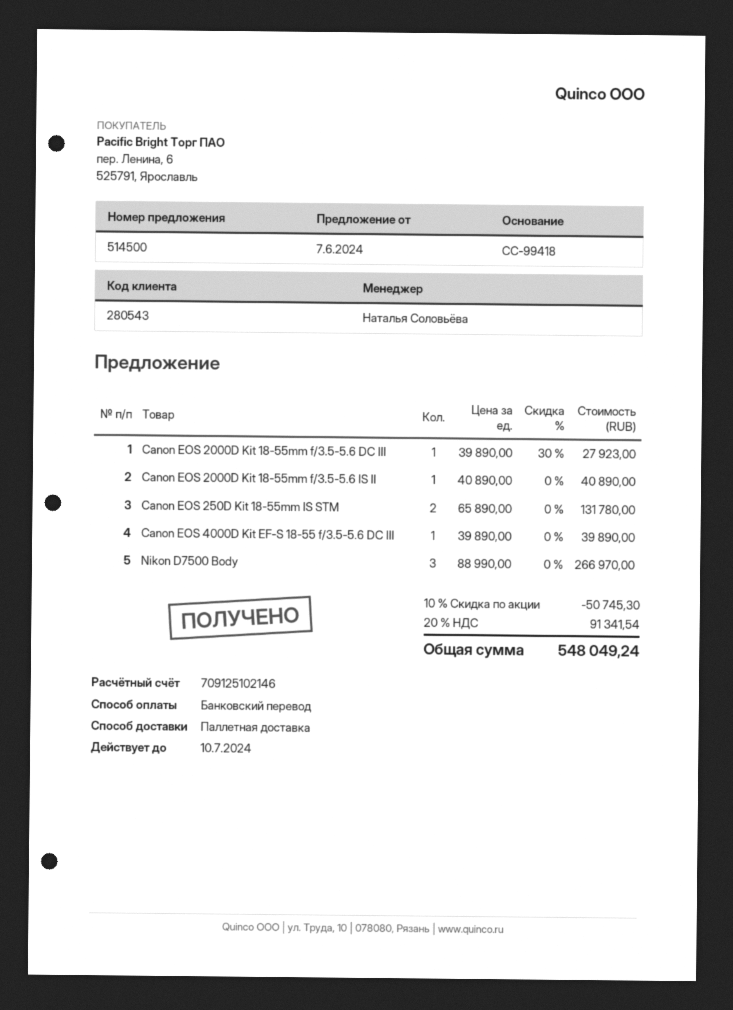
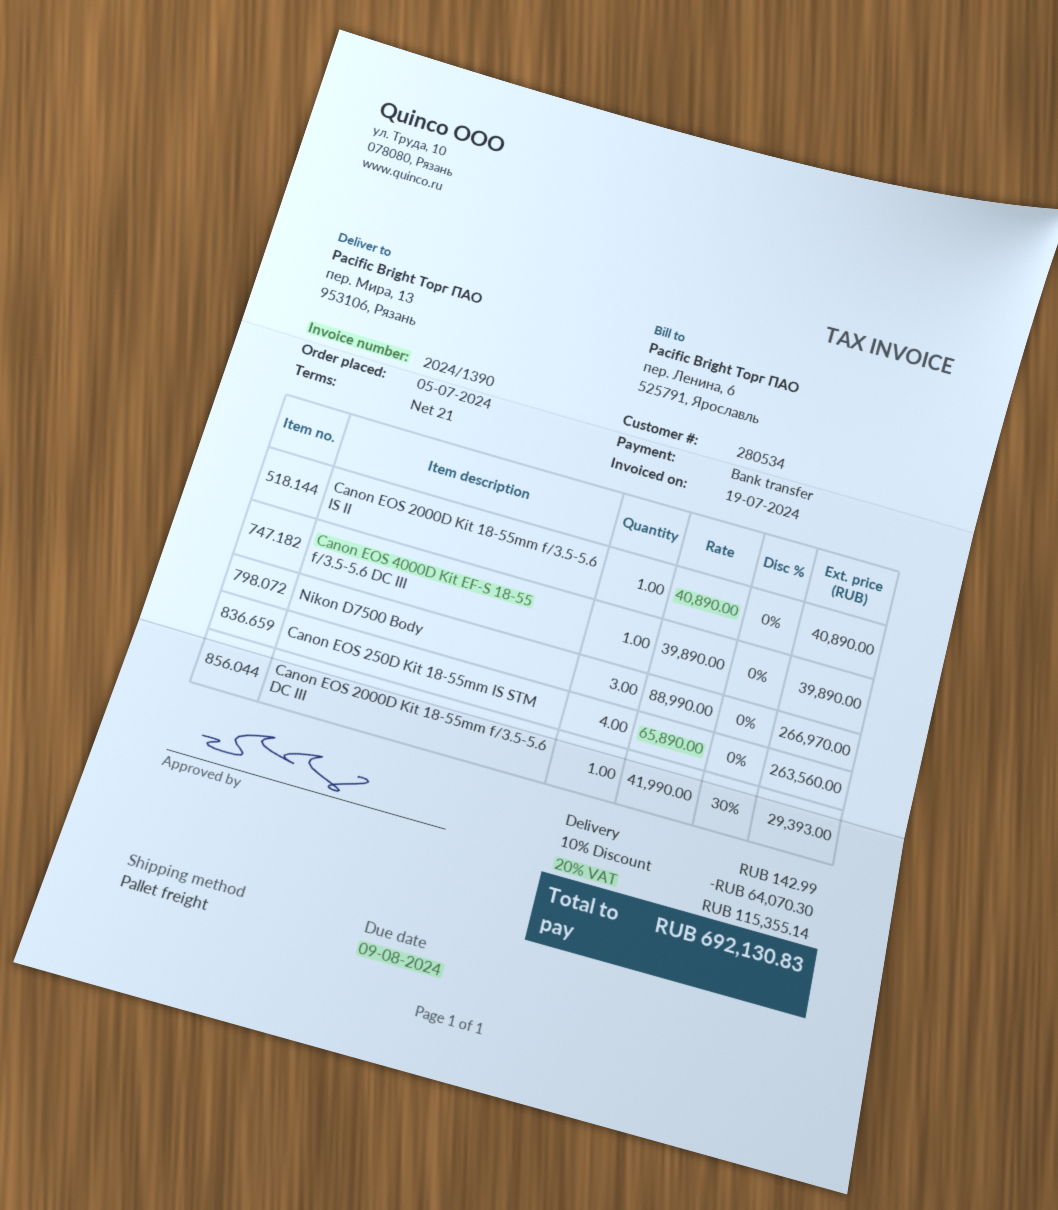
customer number: 280543 -> 280534
Canon EOS 2000D Kit 18-55mm f/3.5-5.6 DC III: 1 x 39890.00 - 30% = 27923.00 -> 1 x 41990.00 - 30% = 29393.00
Canon EOS 250D Kit 18-55mm IS STM: 2 x 65890.00 = 131780.00 -> 4 x 65890.00 = 263560.00
discount: 10% = 50745.30 -> 10% = 64070.30
shipping: none -> 142.99
tax: 20% = 91341.54 -> 20% = 115355.14
total: 548049.24 -> 692130.83

